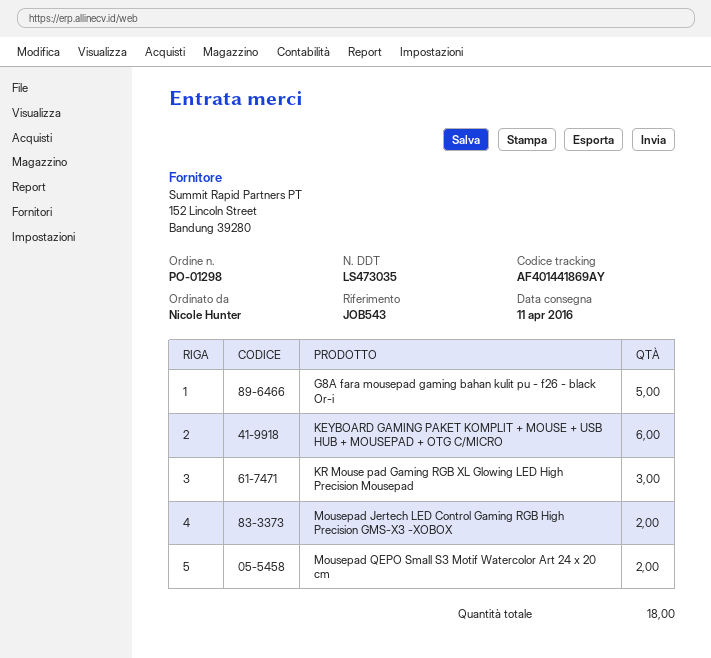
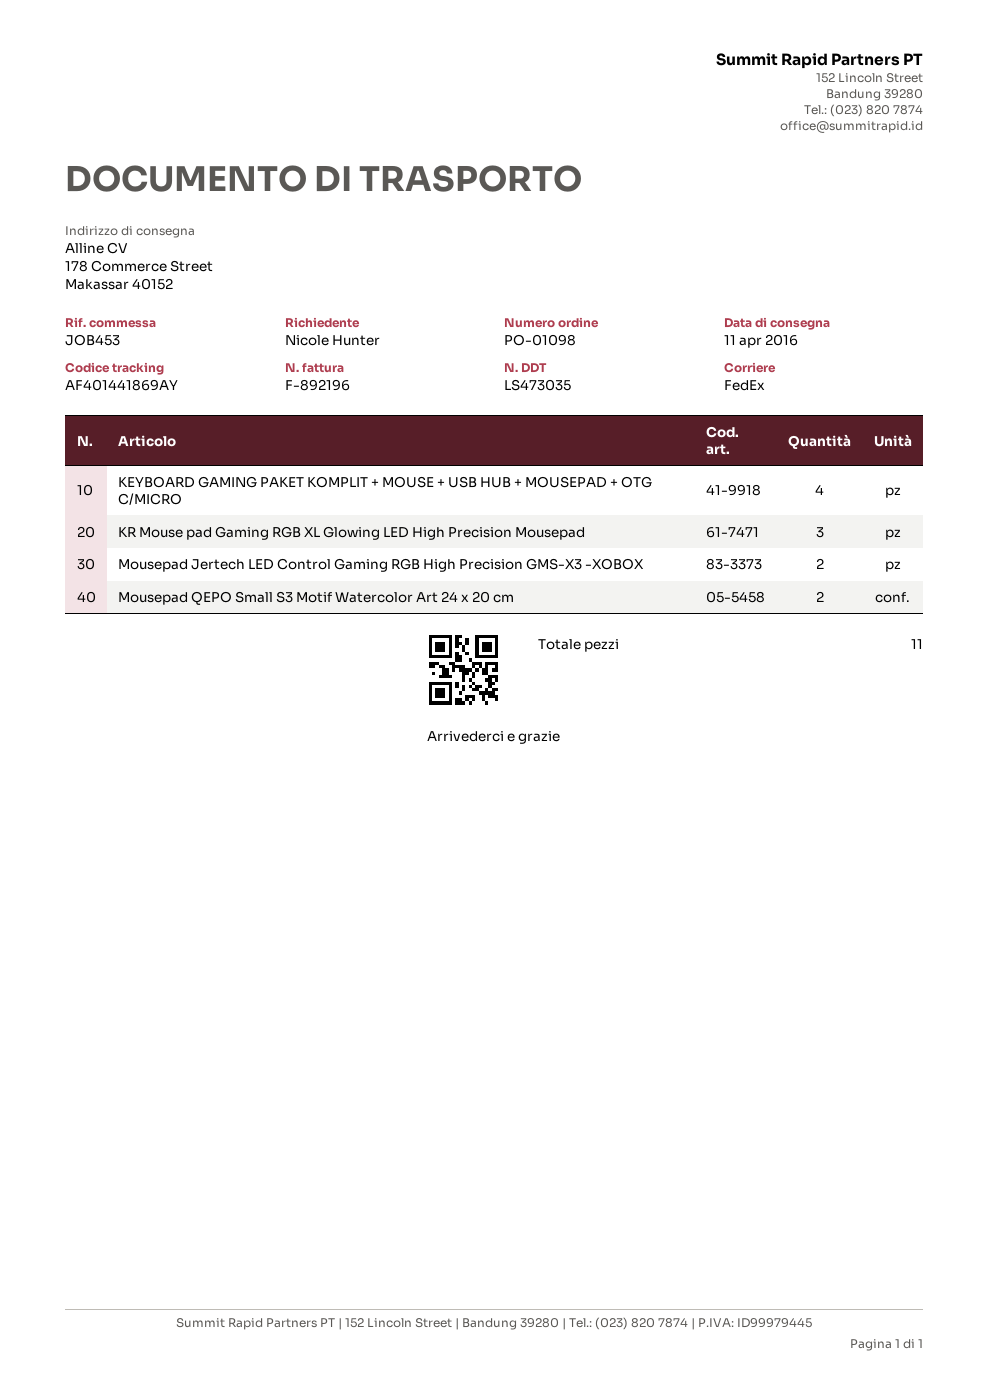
order number: PO-01298 -> PO-01098
reference: JOB543 -> JOB453
G8A fara mousepad gaming bahan kulit pu - f26 - black Or-i: 5 -> none
KEYBOARD GAMING PAKET KOMPLIT + MOUSE + USB HUB + MOUSEPAD + OTG C/MICRO: 6 -> 4
total quantity: 18 -> 11

